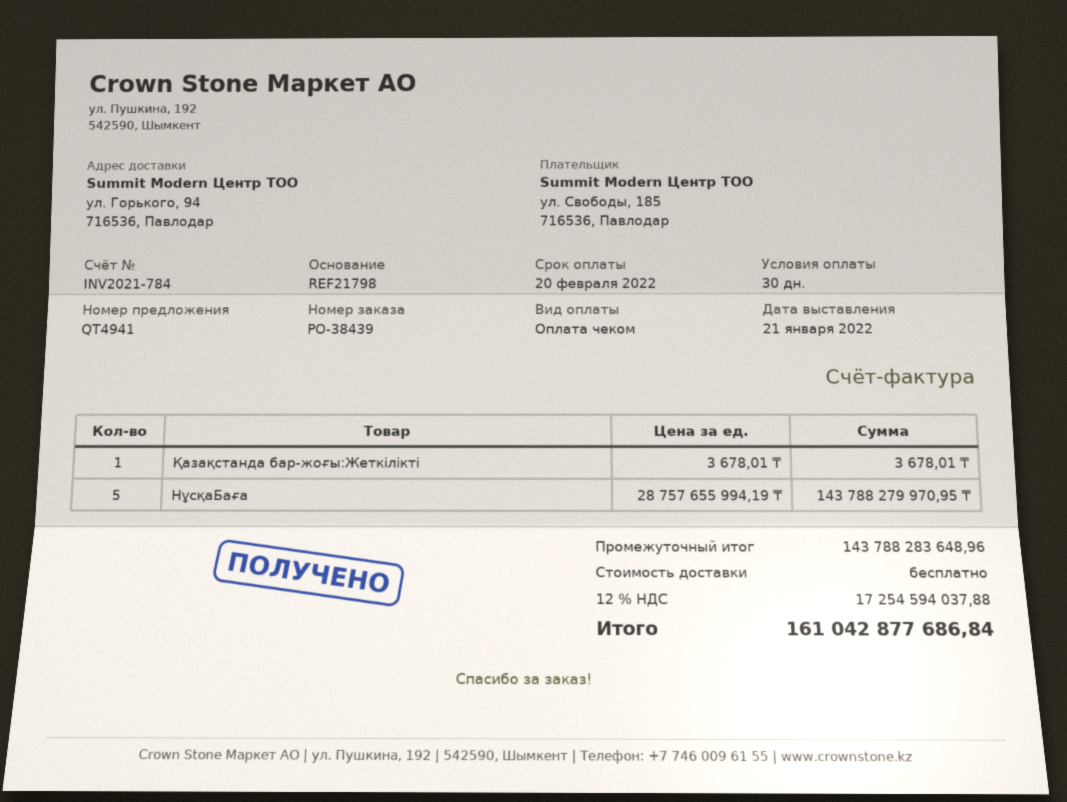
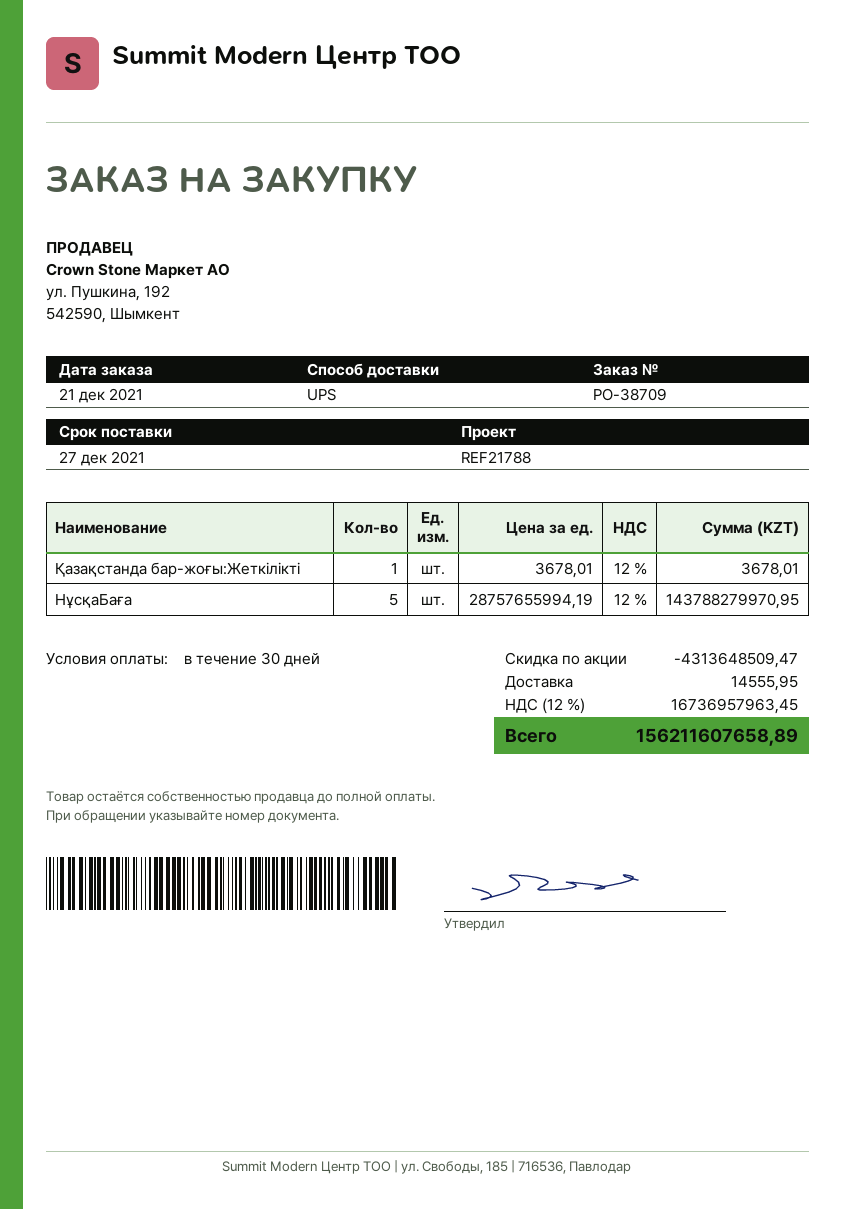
order number: PO-38439 -> PO-38709
reference: REF21798 -> REF21788
discount: none -> 4313648509.47
shipping: 0.00 -> 14555.95
tax: 12% = 17254594037.88 -> 12% = 16736957963.45
total: 161042877686.84 -> 156211607658.89

